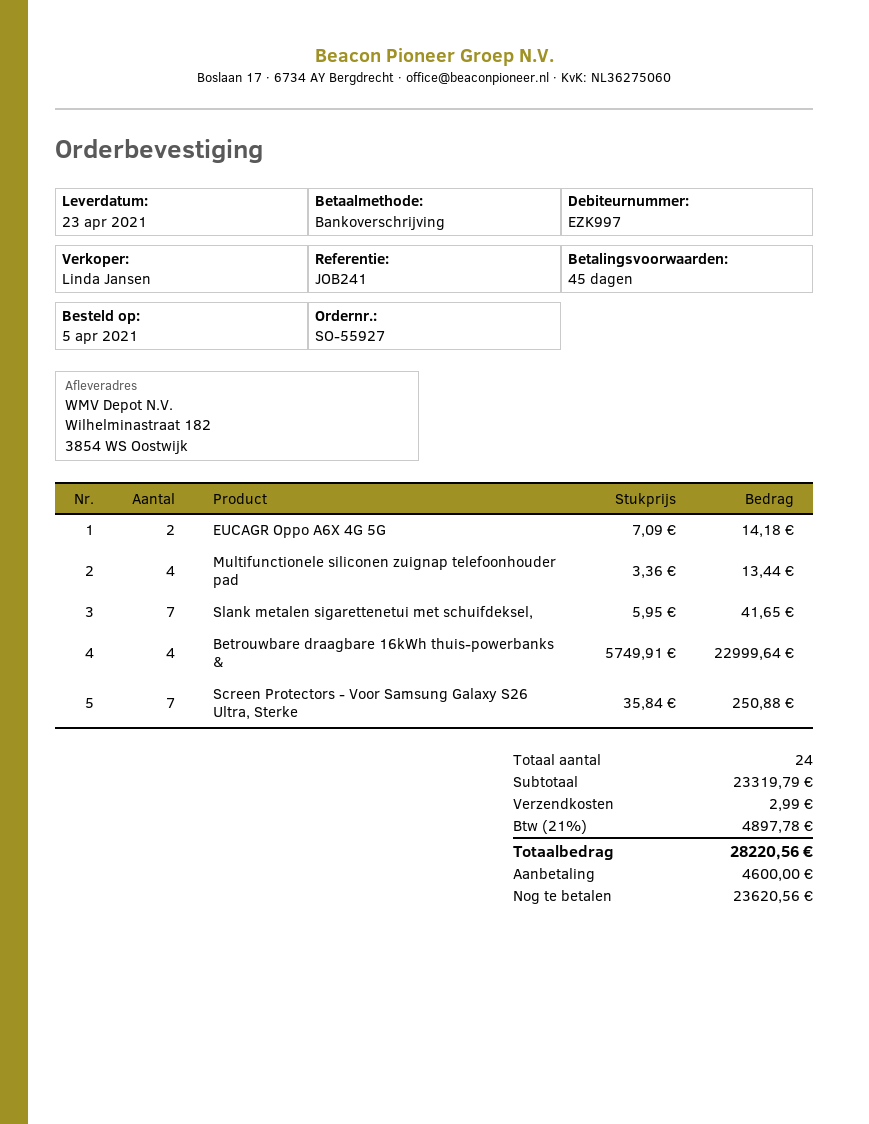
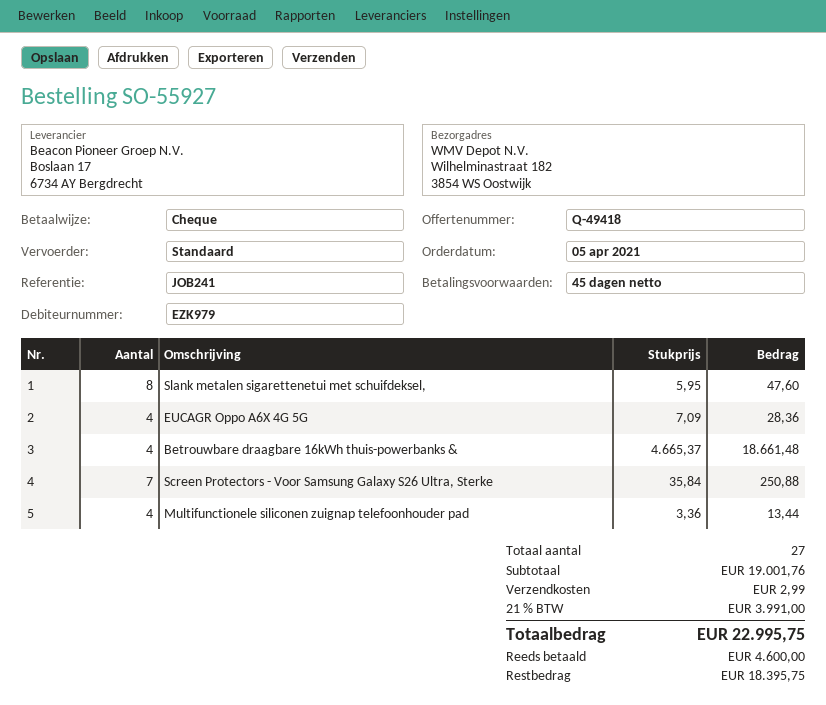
customer number: EZK997 -> EZK979
payment method: bank transfer -> cheque
EUCAGR Oppo A6X 4G 5G: 2 x 7.09 = 14.18 -> 4 x 7.09 = 28.36
Slank metalen sigarettenetui met schuifdeksel,: 7 x 5.95 = 41.65 -> 8 x 5.95 = 47.60
Betrouwbare draagbare 16kWh thuis-powerbanks &: 4 x 5749.91 = 22999.64 -> 4 x 4665.37 = 18661.48
total quantity: 24 -> 27
subtotal: 23319.79 -> 19001.76
tax: 21% = 4897.78 -> 21% = 3991.00
total: 28220.56 -> 22995.75
balance: 23620.56 -> 18395.75

